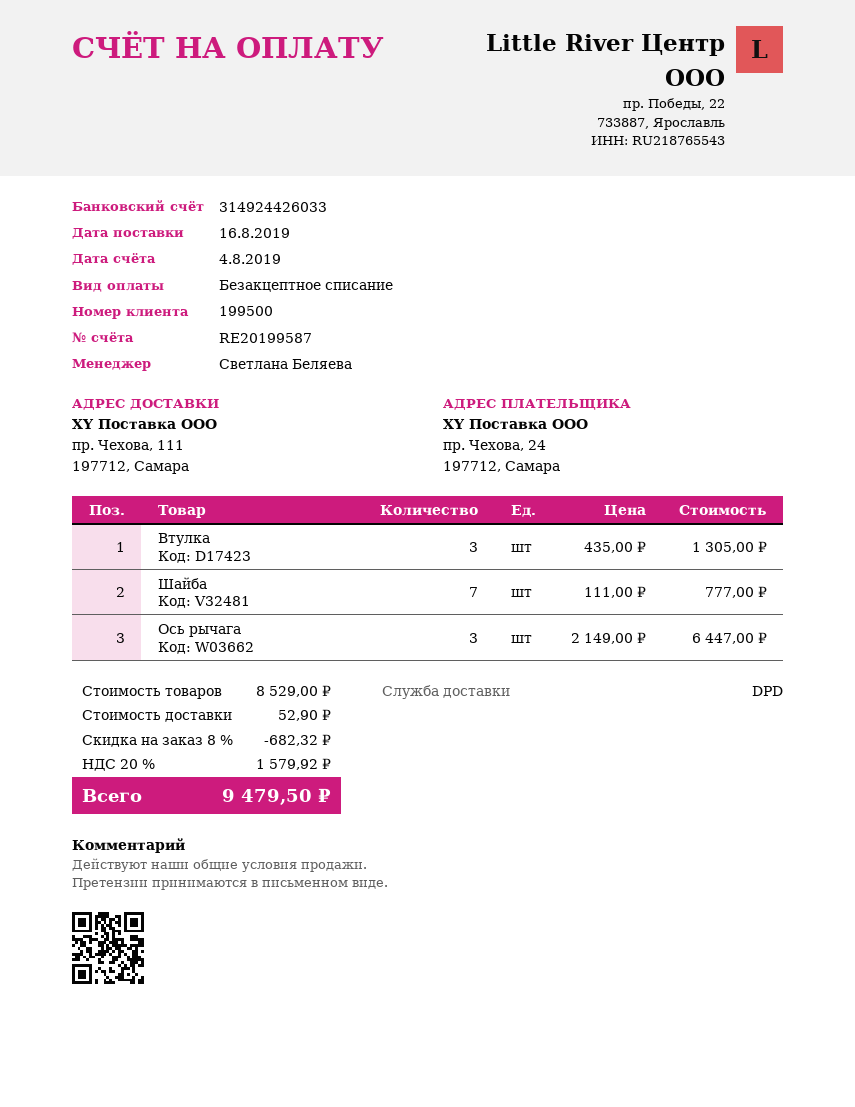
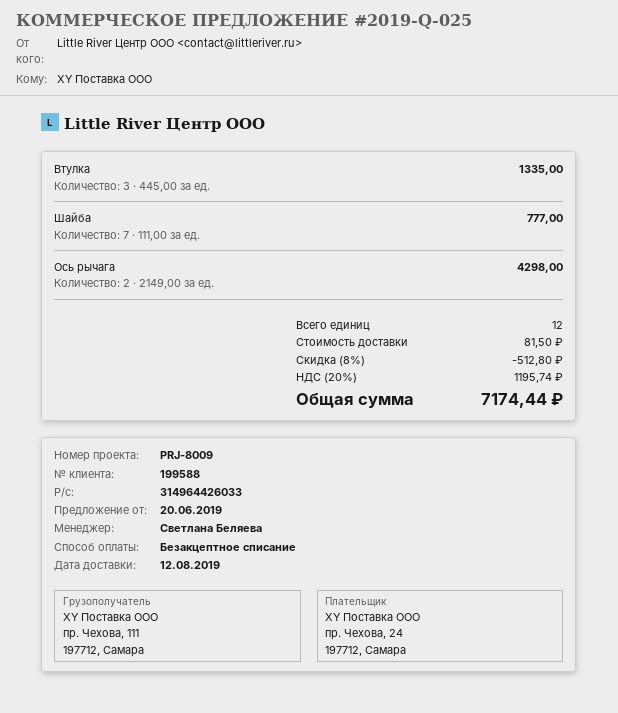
delivery date: 2019-08-16 -> 2019-08-12
customer number: 199500 -> 199588
bank account: 314924426033 -> 314964426033
Втулка: 3 x 435.00 = 1305.00 -> 3 x 445.00 = 1335.00
Ось рычага: 3 x 2149.00 = 6447.00 -> 2 x 2149.00 = 4298.00
discount: 8% = 682.32 -> 8% = 512.80
shipping: 52.90 -> 81.50
tax: 20% = 1579.92 -> 20% = 1195.74
total: 9479.50 -> 7174.44

